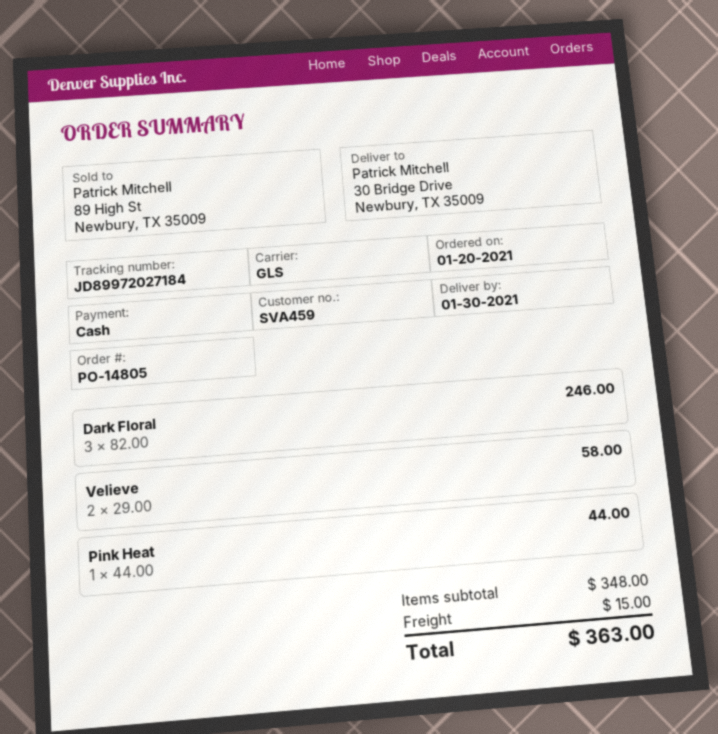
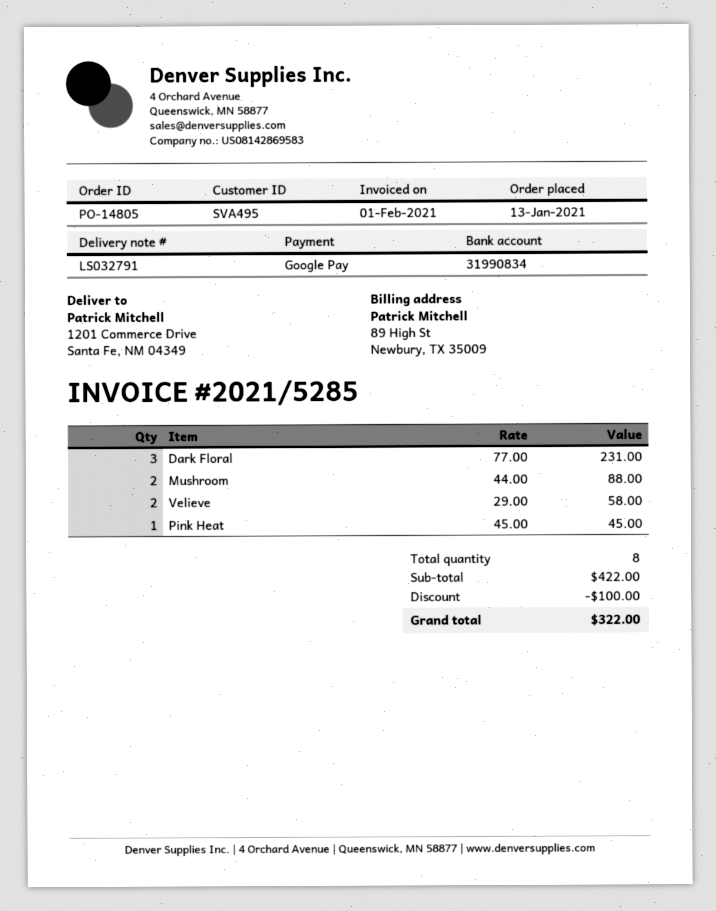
order date: 2021-01-20 -> 2021-01-13
customer number: SVA459 -> SVA495
payment method: cash -> Google Pay
ship to: 30 Bridge Drive, Newbury, TX 35009 -> 1201 Commerce Drive, Santa Fe, NM 04349
Dark Floral: 3 x 82.00 = 246.00 -> 3 x 77.00 = 231.00
Pink Heat: 1 x 44.00 = 44.00 -> 1 x 45.00 = 45.00
Mushroom: none -> 2 x 44.00 = 88.00
subtotal: 348.00 -> 422.00
discount: none -> 100.00
shipping: 15.00 -> none
total: 363.00 -> 322.00

